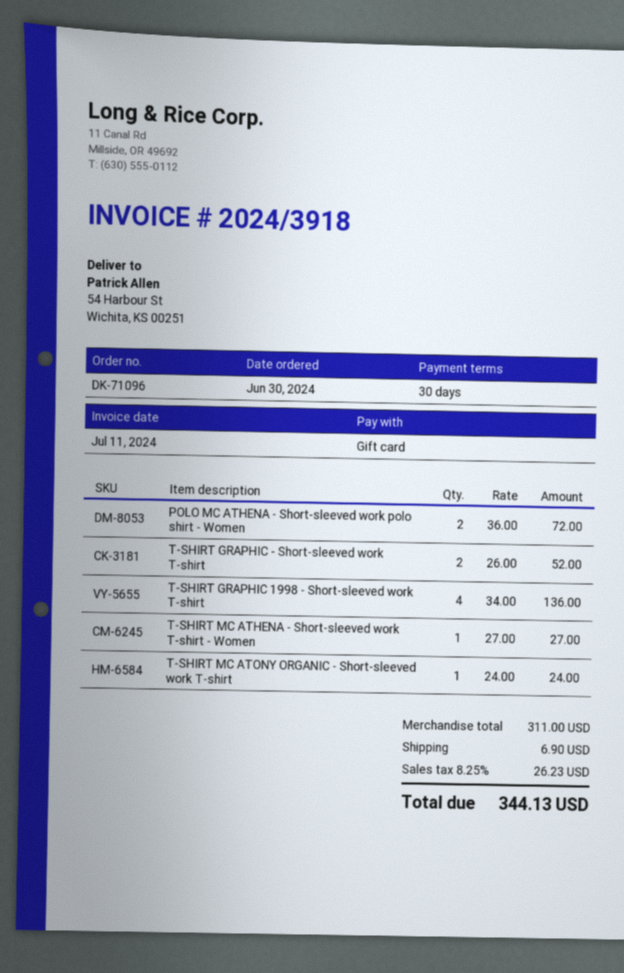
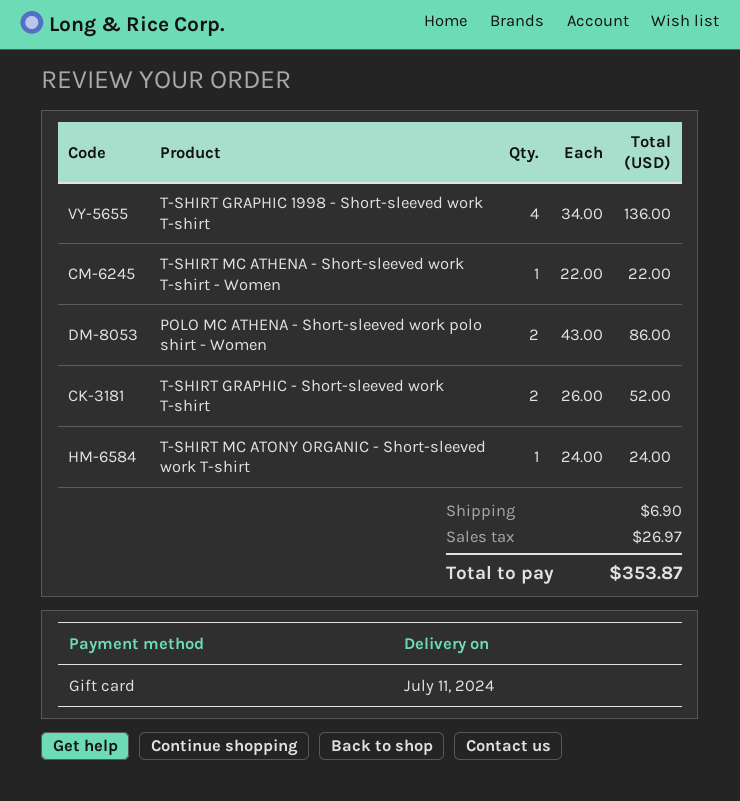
POLO MC ATHENA - Short-sleeved work polo shirt - Women: 2 x 36.00 = 72.00 -> 2 x 43.00 = 86.00
T-SHIRT MC ATHENA - Short-sleeved work T-shirt - Women: 1 x 27.00 = 27.00 -> 1 x 22.00 = 22.00
tax: 26.23 -> 26.97
total: 344.13 -> 353.87

